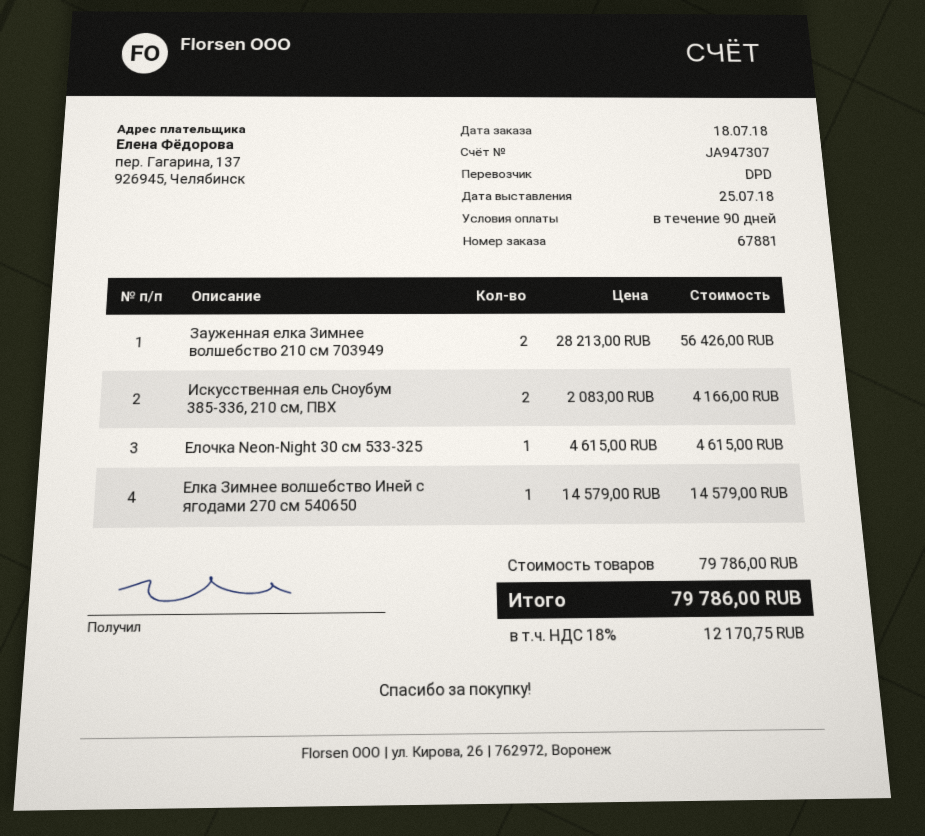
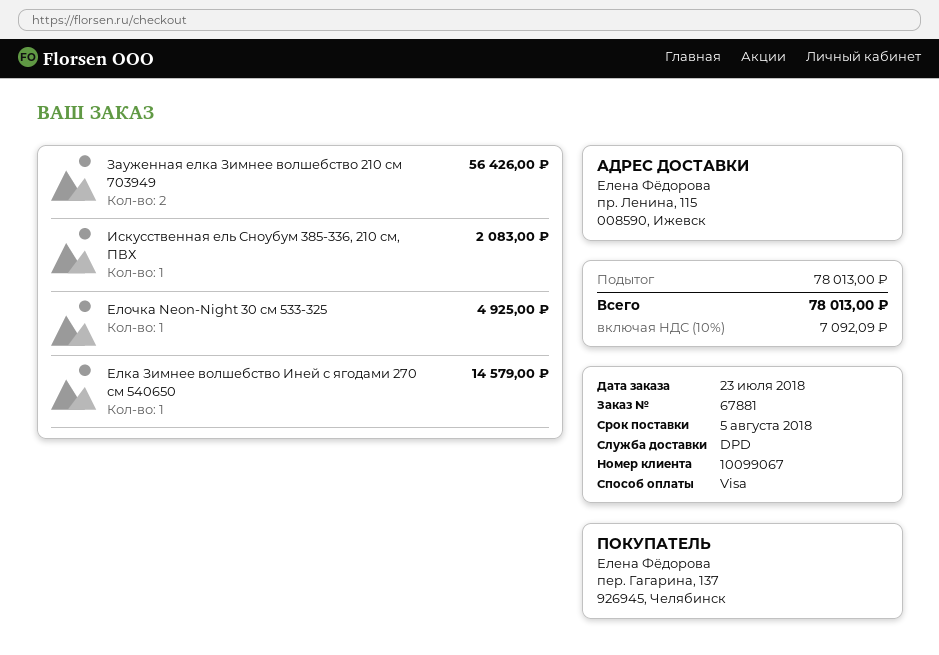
order date: 2018-07-18 -> 2018-07-23
Искусственная ель Сноубум 385-336, 210 см, ПВХ: 2 for 4166.00 -> 1 for 2083.00
Елочка Neon-Night 30 см 533-325: 1 for 4615.00 -> 1 for 4925.00
subtotal: 79786.00 -> 78013.00
tax: 18% = 12170.75 -> 10% = 7092.09
total: 79786.00 -> 78013.00

